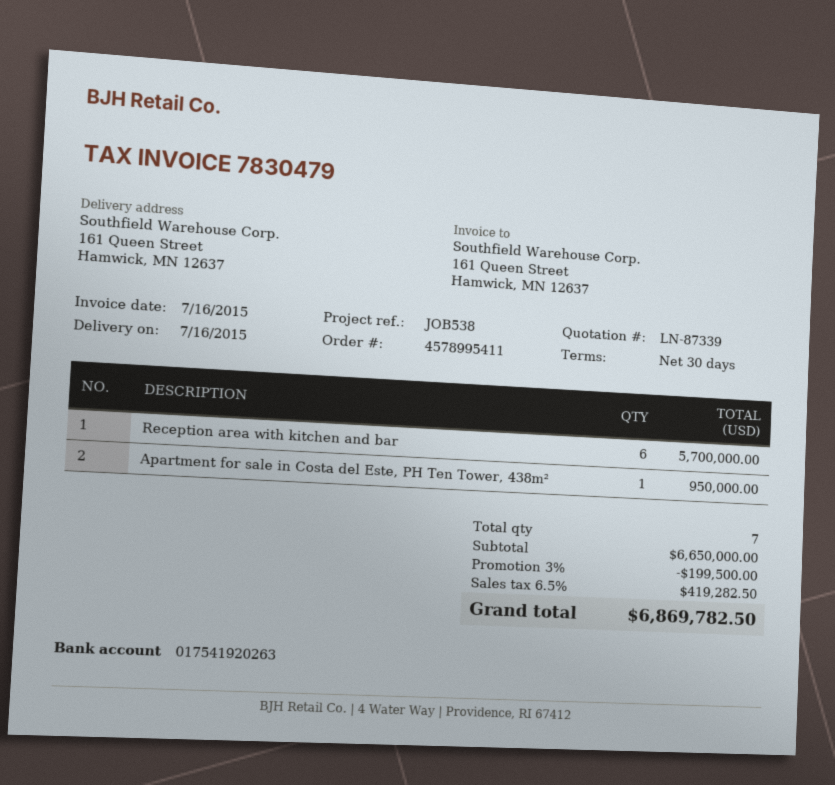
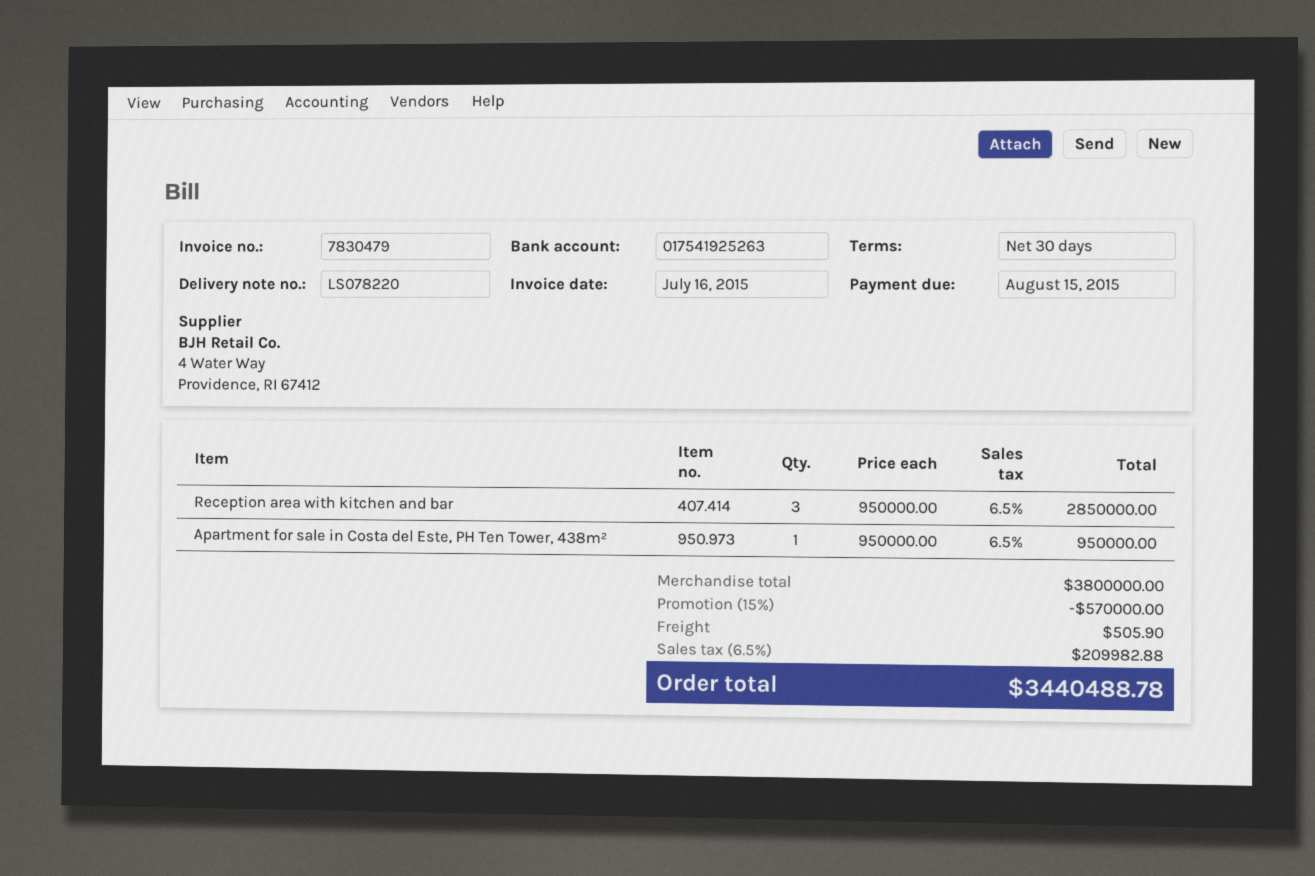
bank account: 017541920263 -> 017541925263
Reception area with kitchen and bar: 6 for 5700000.00 -> 3 for 2850000.00
subtotal: 6650000.00 -> 3800000.00
discount: 3% = 199500.00 -> 15% = 570000.00
shipping: none -> 505.90
tax: 6.5% = 419282.50 -> 6.5% = 209982.88
total: 6869782.50 -> 3440488.78

